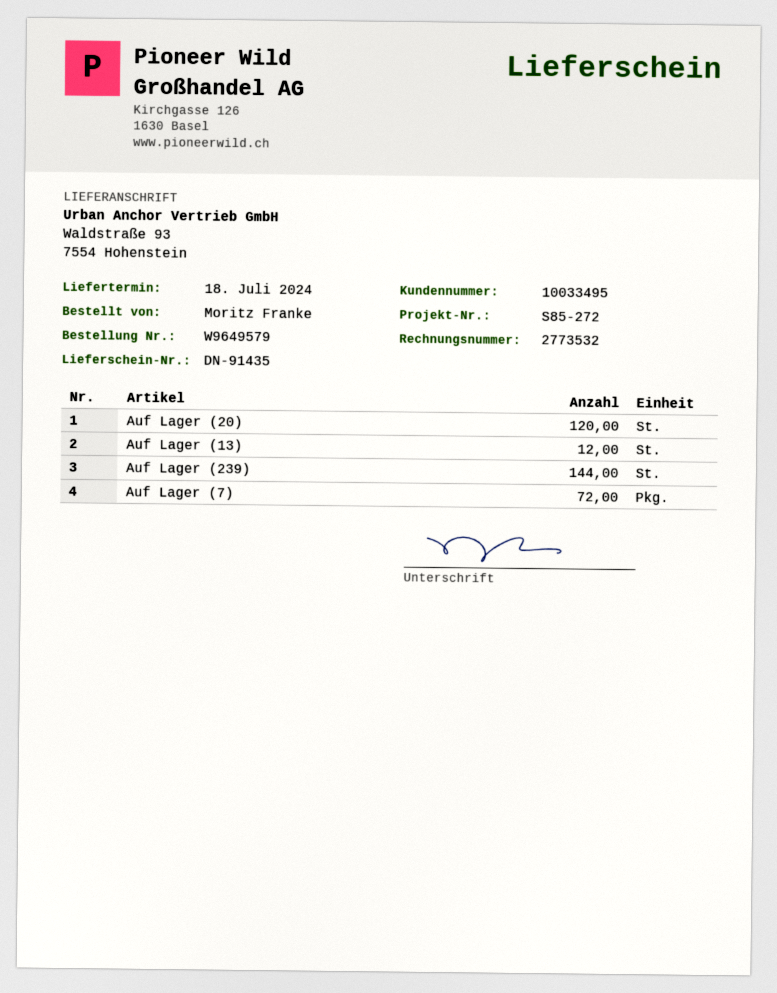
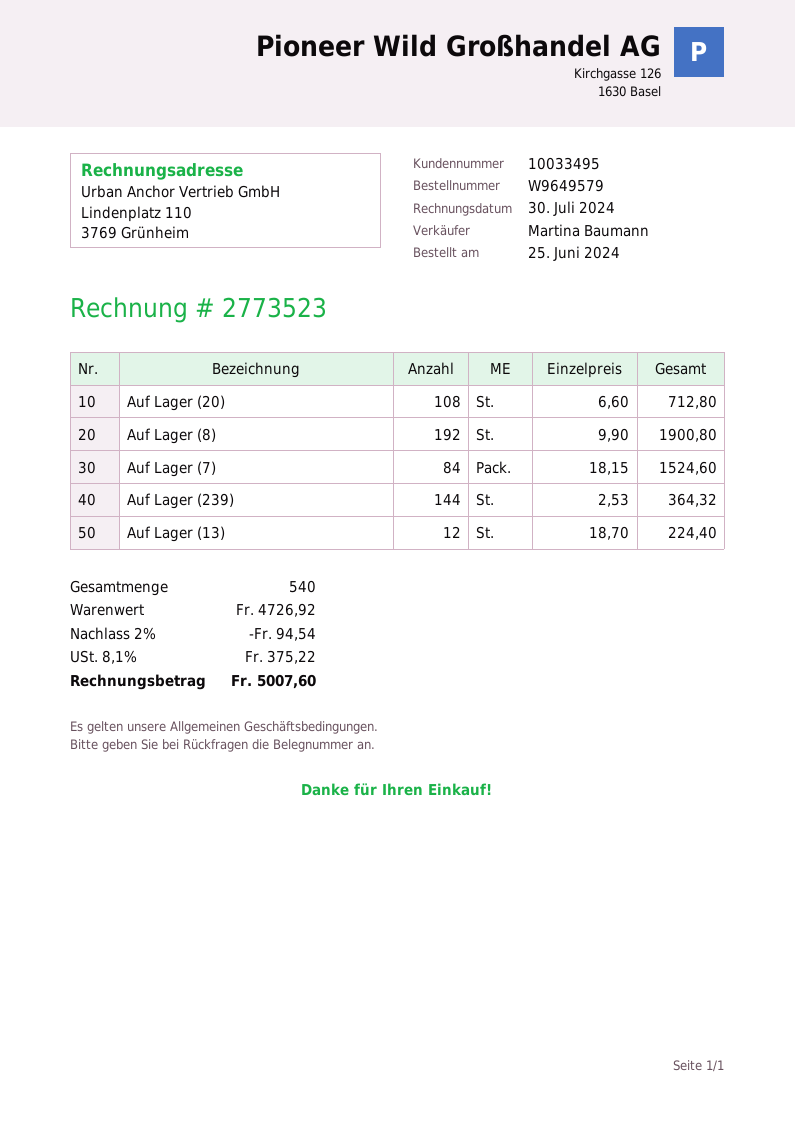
invoice number: 2773532 -> 2773523
Auf Lager (20): 120 -> 108
Auf Lager (7): 72 -> 84
Auf Lager (8): none -> 192

